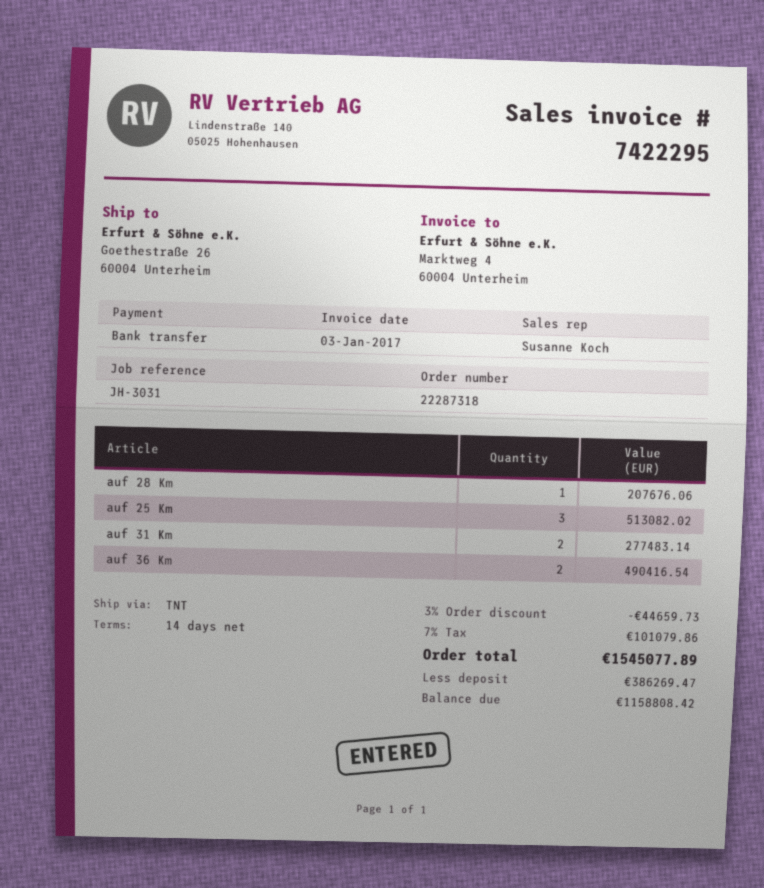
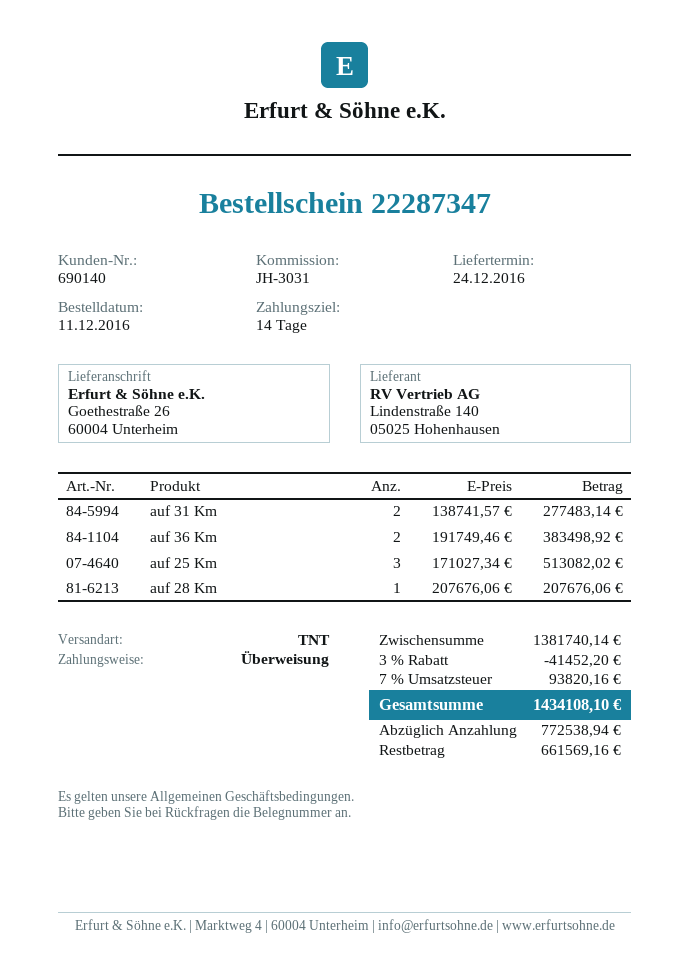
order number: 22287318 -> 22287347
auf 36 Km: 2 for 490416.54 -> 2 for 383498.92
discount: 3% = 44659.73 -> 3% = 41452.20
tax: 7% = 101079.86 -> 7% = 93820.16
total: 1545077.89 -> 1434108.10
deposit: 386269.47 -> 772538.94
balance: 1158808.42 -> 661569.16

